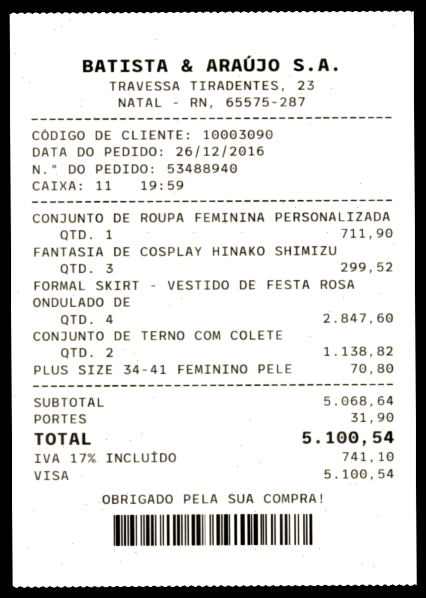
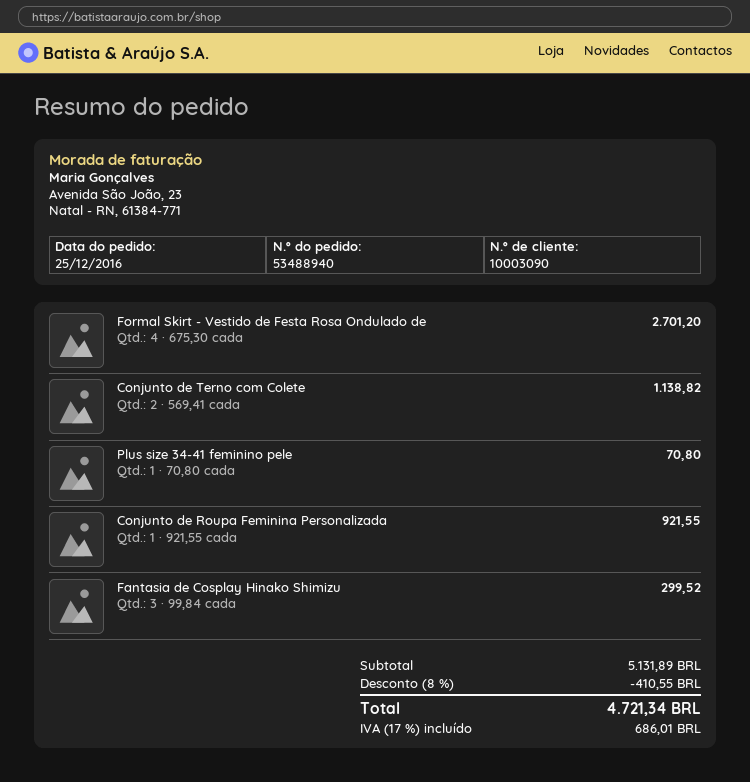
order date: 2016-12-26 -> 2016-12-25
CONJUNTO DE ROUPA FEMININA PERSONALIZADA: 1 for 711.90 -> 1 for 921.55
FORMAL SKIRT - VESTIDO DE FESTA ROSA ONDULADO DE: 4 for 2847.60 -> 4 for 2701.20
subtotal: 5068.64 -> 5131.89
discount: none -> 8% = 410.55
shipping: 31.90 -> none
tax: 17% = 741.10 -> 17% = 686.01
total: 5100.54 -> 4721.34

